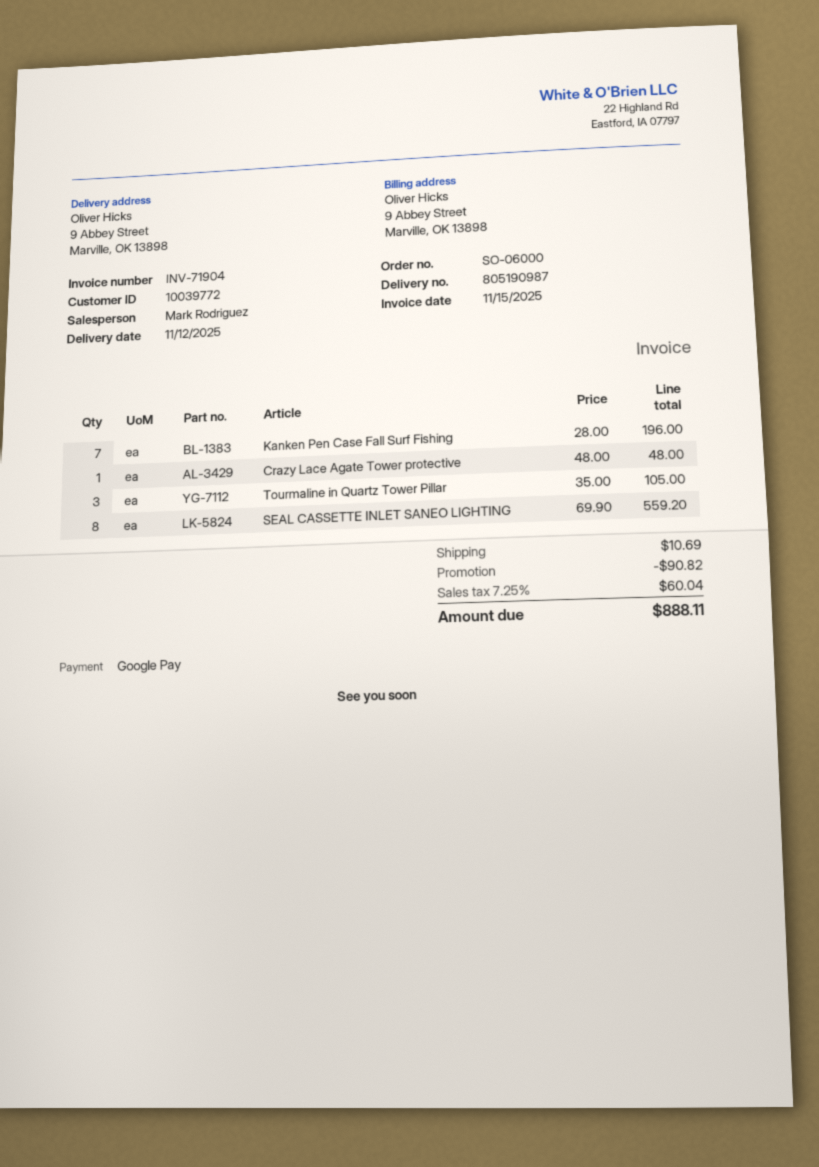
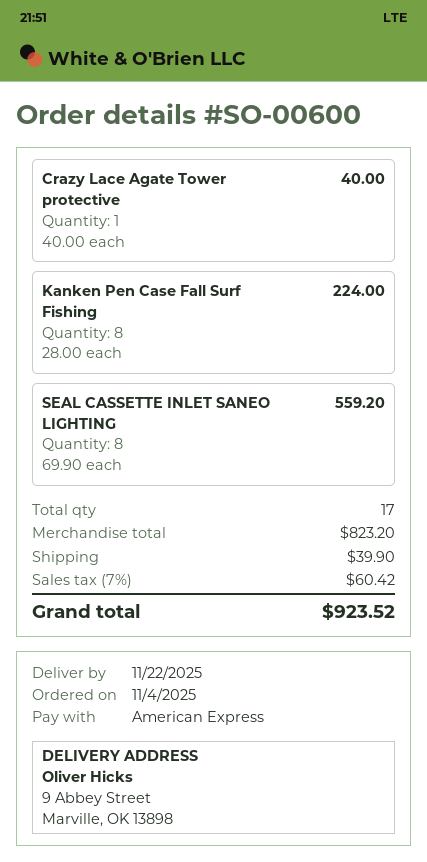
order number: SO-06000 -> SO-00600
delivery date: 2025-11-12 -> 2025-11-22
payment method: Google Pay -> American Express
Kanken Pen Case Fall Surf Fishing: 7 x 28.00 = 196.00 -> 8 x 28.00 = 224.00
Crazy Lace Agate Tower protective: 1 x 48.00 = 48.00 -> 1 x 40.00 = 40.00
Tourmaline in Quartz Tower Pillar: 3 x 35.00 = 105.00 -> none
discount: 90.82 -> none
shipping: 10.69 -> 39.90
tax: 7.25% = 60.04 -> 7% = 60.42
total: 888.11 -> 923.52

